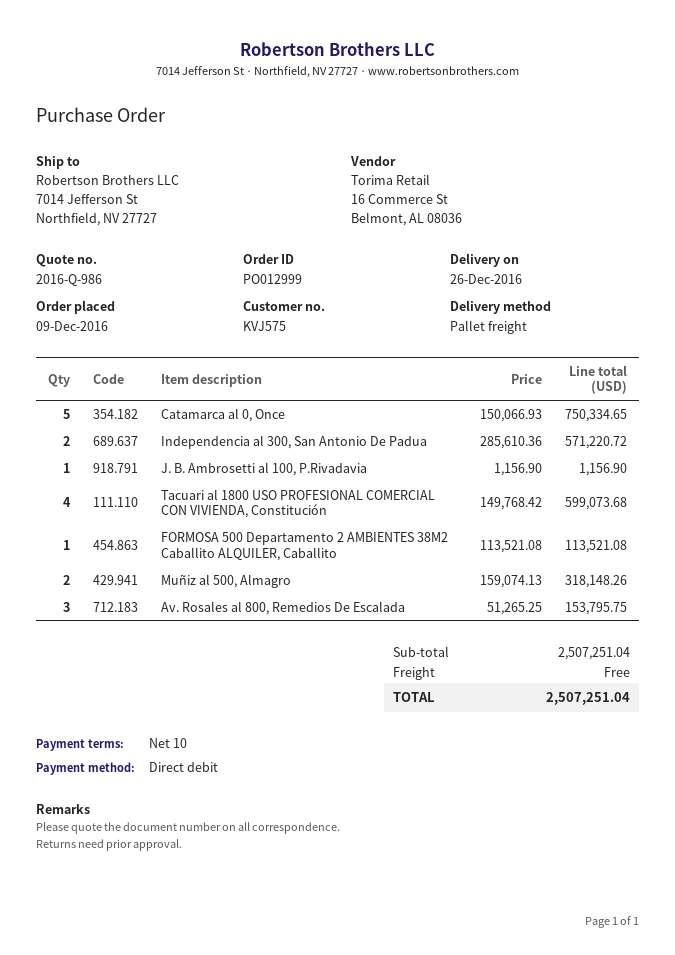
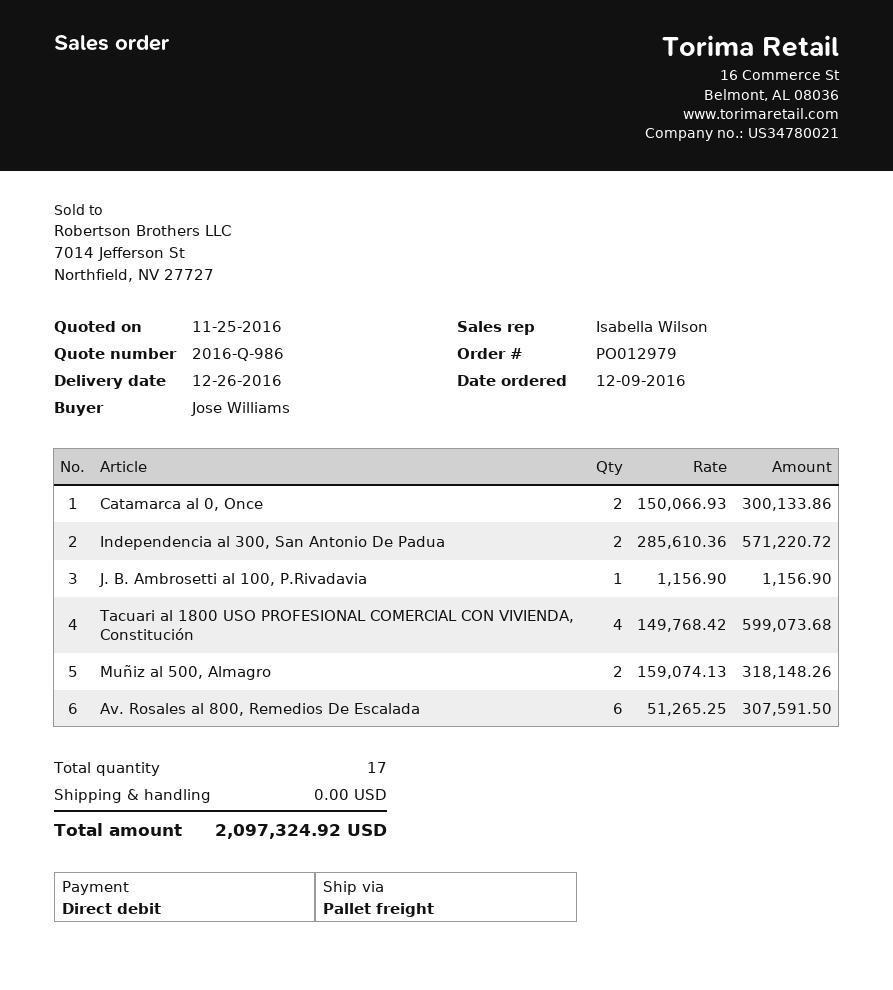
order number: PO012999 -> PO012979
Catamarca al 0, Once: 5 x 150066.93 = 750334.65 -> 2 x 150066.93 = 300133.86
FORMOSA 500 Departamento 2 AMBIENTES 38M2 Caballito ALQUILER, Caballito: 1 x 113521.08 = 113521.08 -> none
Av. Rosales al 800, Remedios De Escalada: 3 x 51265.25 = 153795.75 -> 6 x 51265.25 = 307591.50
total: 2507251.04 -> 2097324.92

